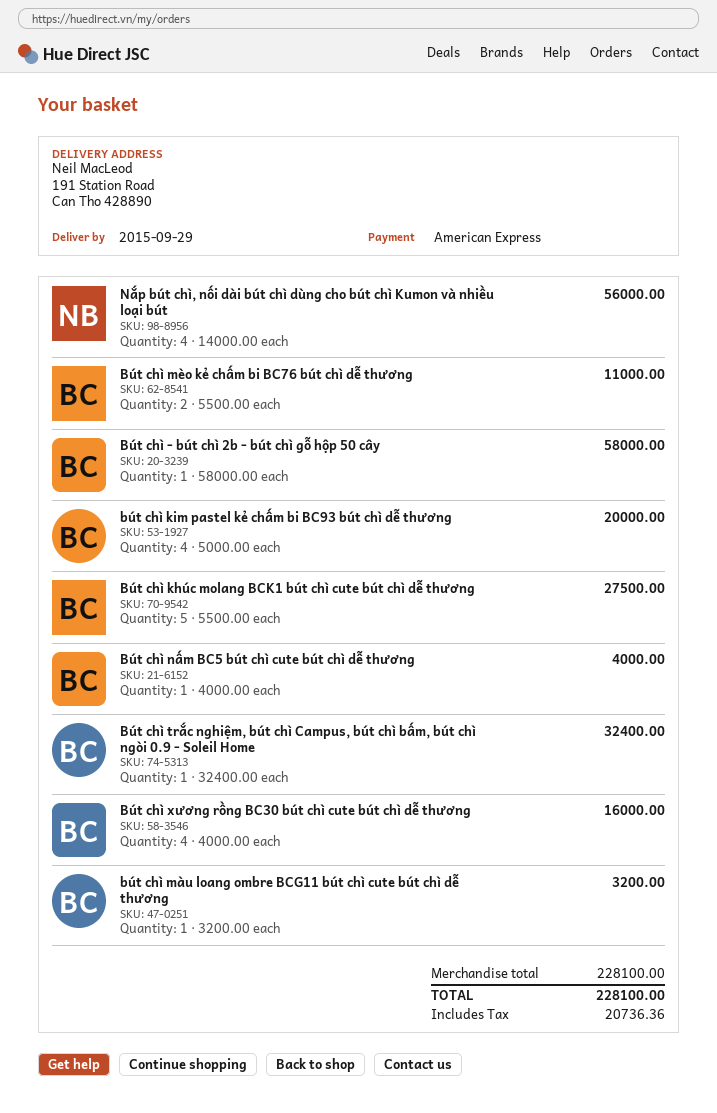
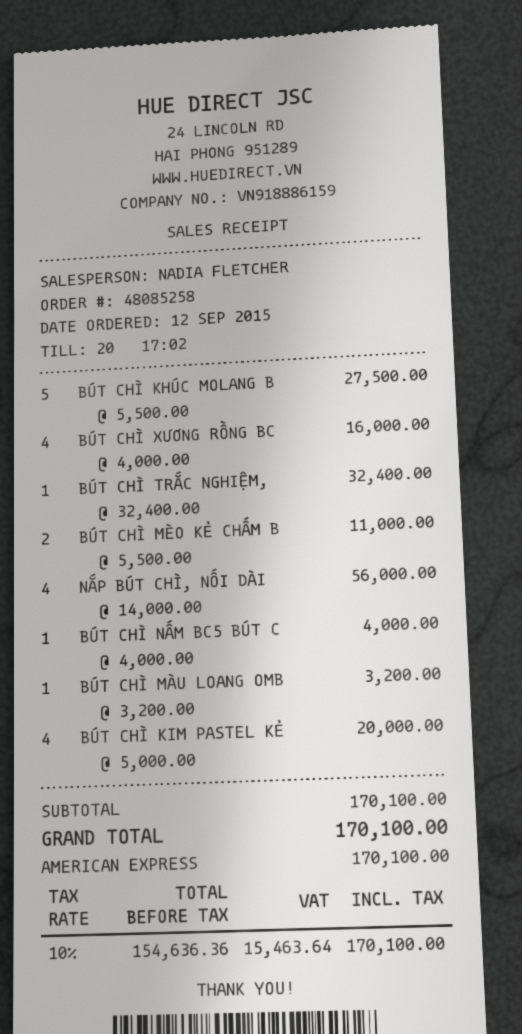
Bút chì - bút chì 2b - bút chì gỗ hộp 50 cây: 1 x 58000.00 = 58000.00 -> none
subtotal: 228100.00 -> 170100.00
tax: 20736.36 -> 15463.64
total: 228100.00 -> 170100.00

